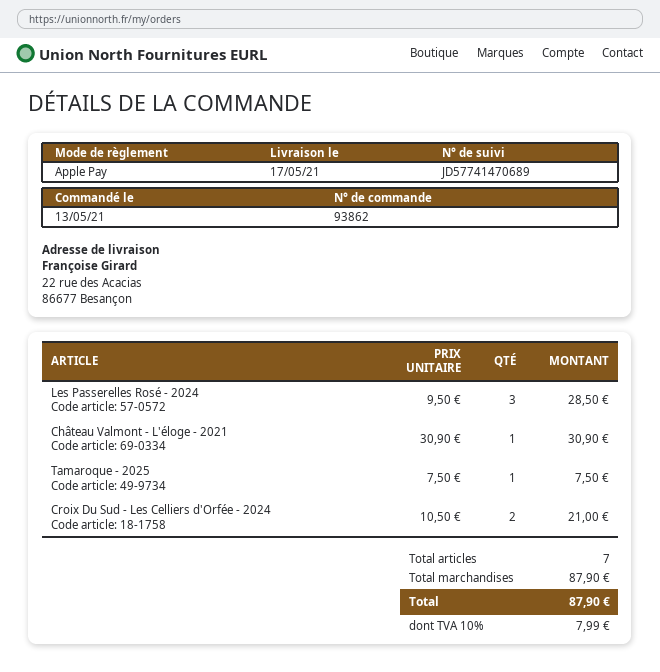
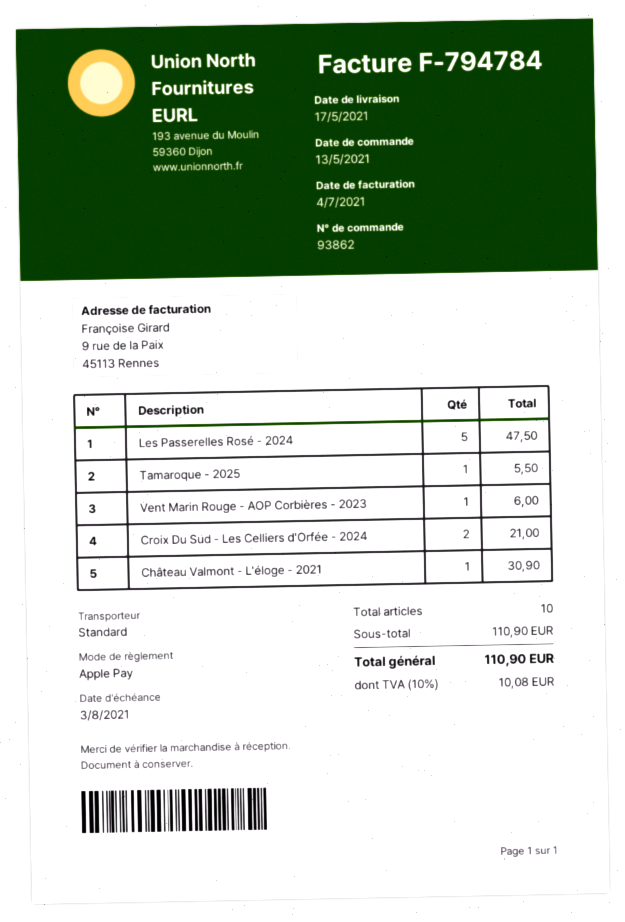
Les Passerelles Rosé - 2024: 3 for 28.50 -> 5 for 47.50
Tamaroque - 2025: 1 for 7.50 -> 1 for 5.50
Vent Marin Rouge - AOP Corbières - 2023: none -> 1 for 6.00
total quantity: 7 -> 10
subtotal: 87.90 -> 110.90
tax: 10% = 7.99 -> 10% = 10.08
total: 87.90 -> 110.90

